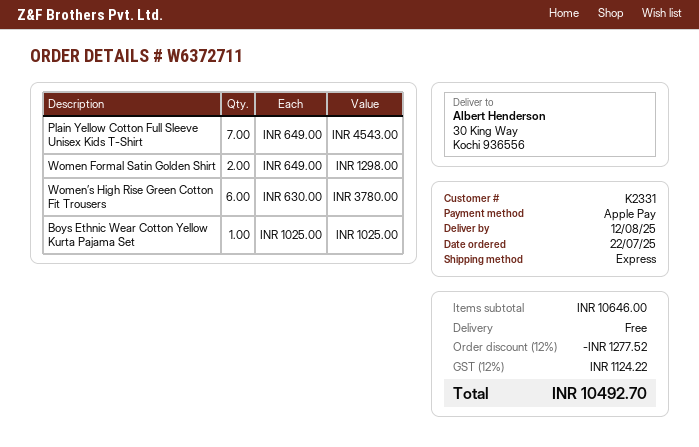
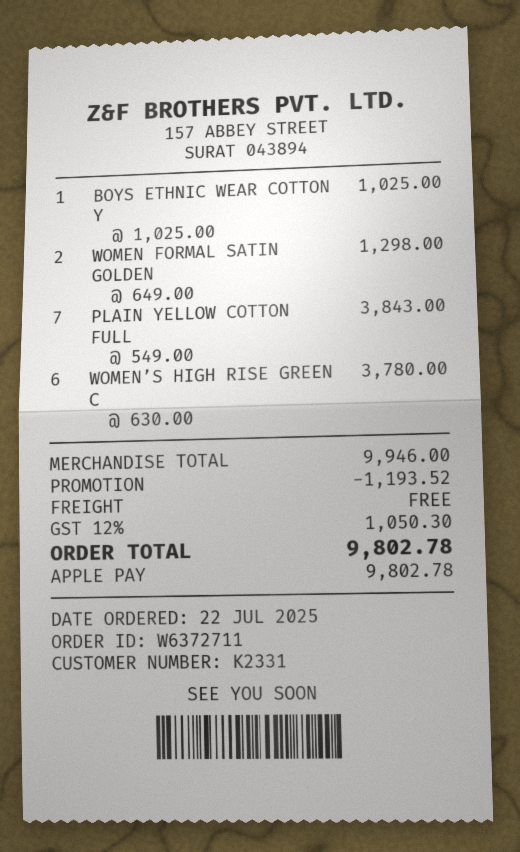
Plain Yellow Cotton Full Sleeve Unisex Kids T-Shirt: 7 x 649.00 = 4543.00 -> 7 x 549.00 = 3843.00
subtotal: 10646.00 -> 9946.00
discount: 1277.52 -> 1193.52
tax: 12% = 1124.22 -> 12% = 1050.30
total: 10492.70 -> 9802.78

